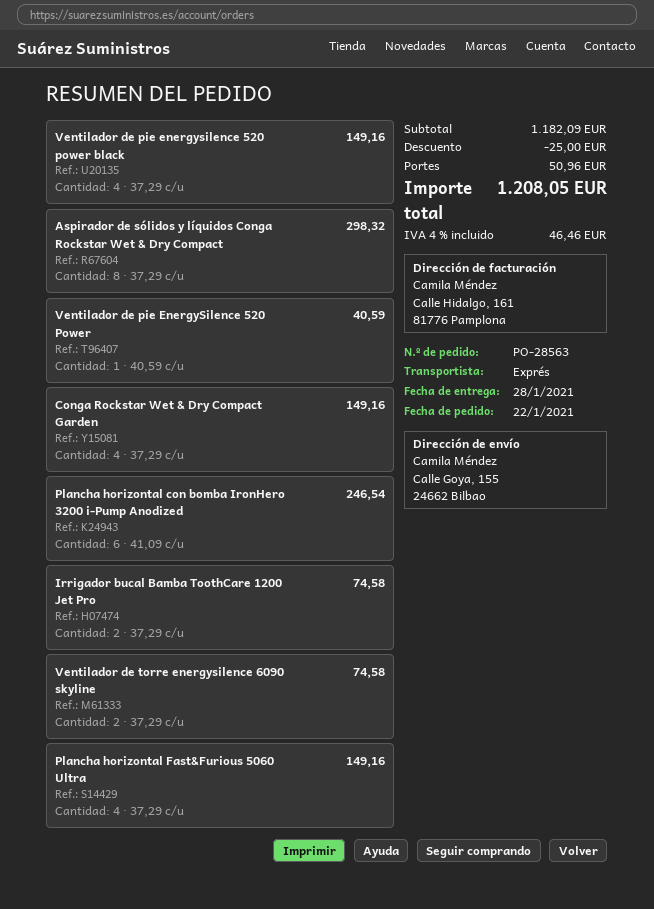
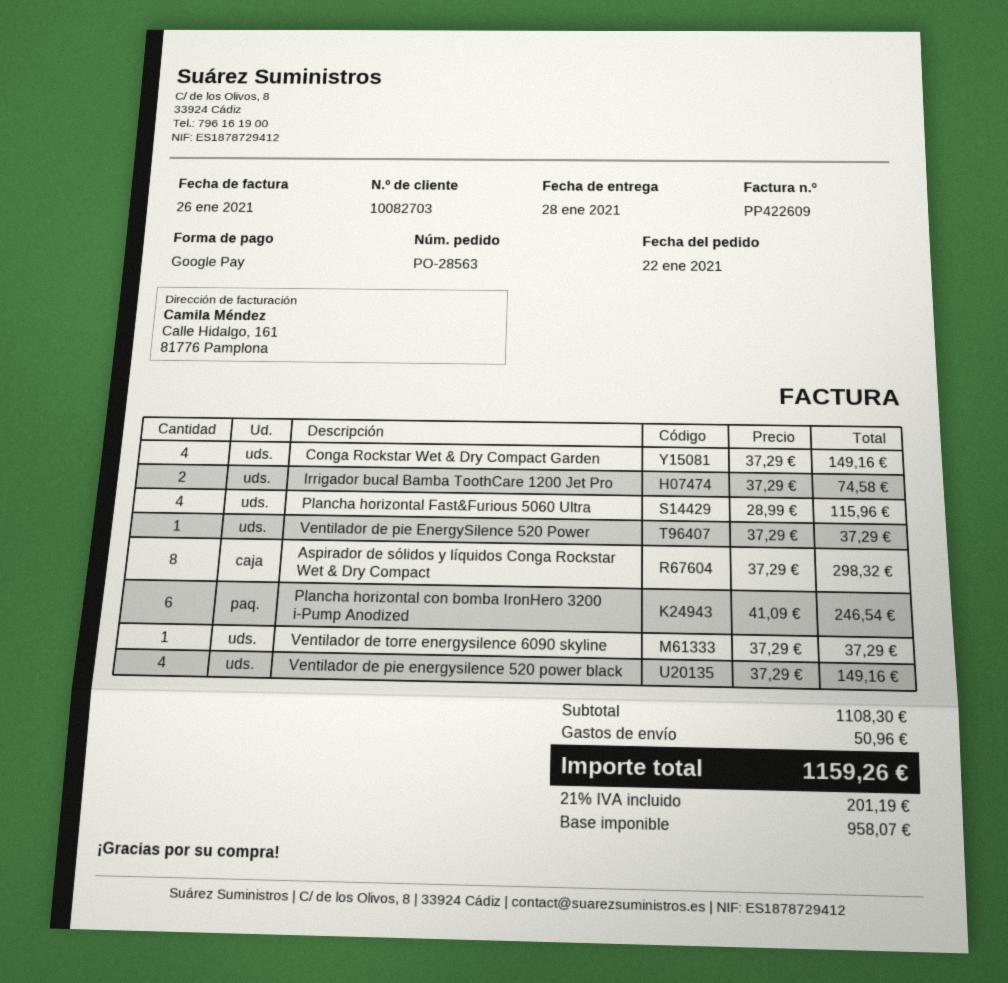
Ventilador de pie EnergySilence 520 Power: 1 x 40.59 = 40.59 -> 1 x 37.29 = 37.29
Ventilador de torre energysilence 6090 skyline: 2 x 37.29 = 74.58 -> 1 x 37.29 = 37.29
Plancha horizontal Fast&Furious 5060 Ultra: 4 x 37.29 = 149.16 -> 4 x 28.99 = 115.96
subtotal: 1182.09 -> 1108.30
discount: 25.00 -> none
tax: 4% = 46.46 -> 21% = 201.19
total: 1208.05 -> 1159.26

